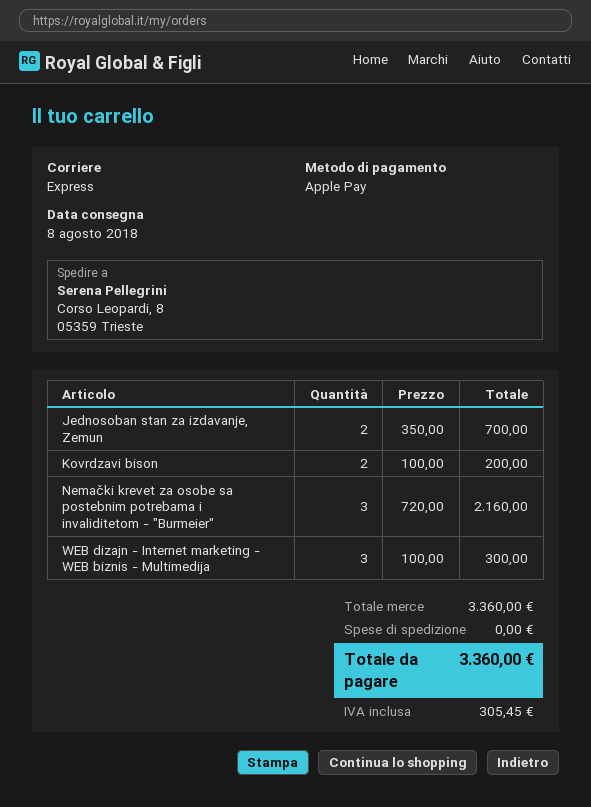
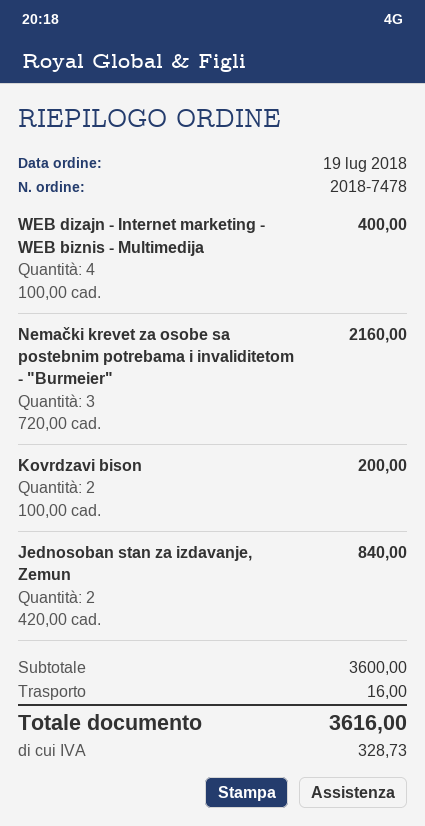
Jednosoban stan za izdavanje, Zemun: 2 x 350.00 = 700.00 -> 2 x 420.00 = 840.00
WEB dizajn - Internet marketing - WEB biznis - Multimedija: 3 x 100.00 = 300.00 -> 4 x 100.00 = 400.00
subtotal: 3360.00 -> 3600.00
shipping: 0.00 -> 16.00
tax: 305.45 -> 328.73
total: 3360.00 -> 3616.00

